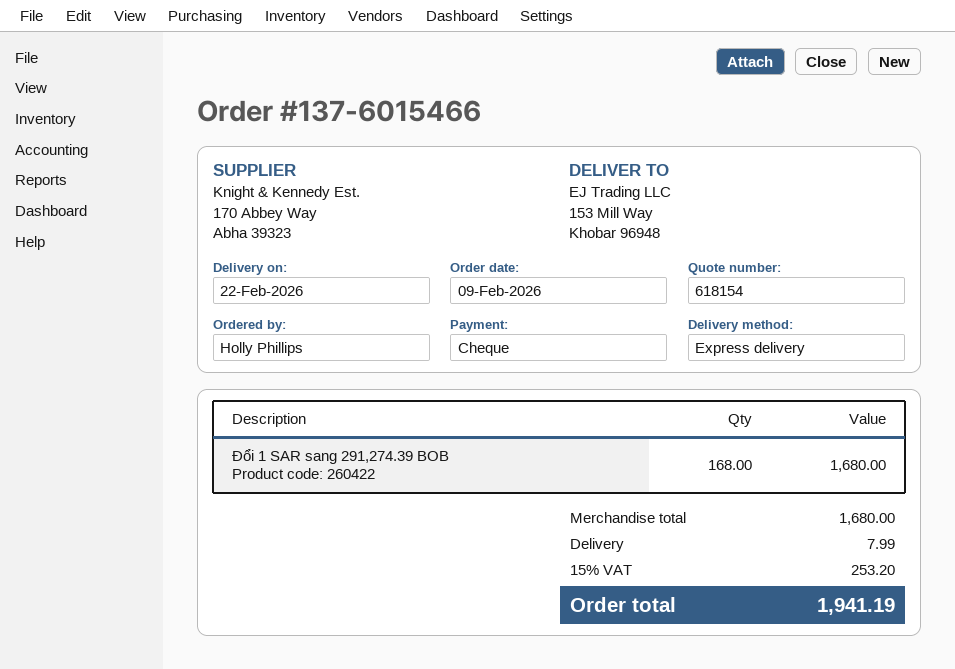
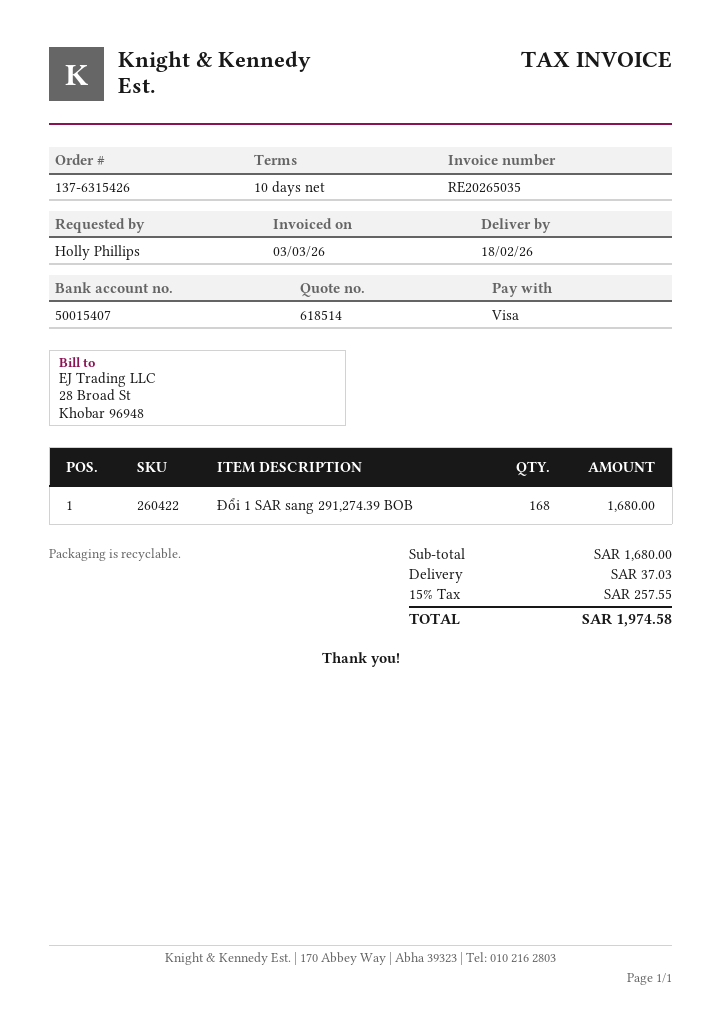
quote number: 618154 -> 618514
order number: 137-6015466 -> 137-6315426
delivery date: 2026-02-22 -> 2026-02-18
payment method: cheque -> Visa
shipping: 7.99 -> 37.03
tax: 15% = 253.20 -> 15% = 257.55
total: 1941.19 -> 1974.58

